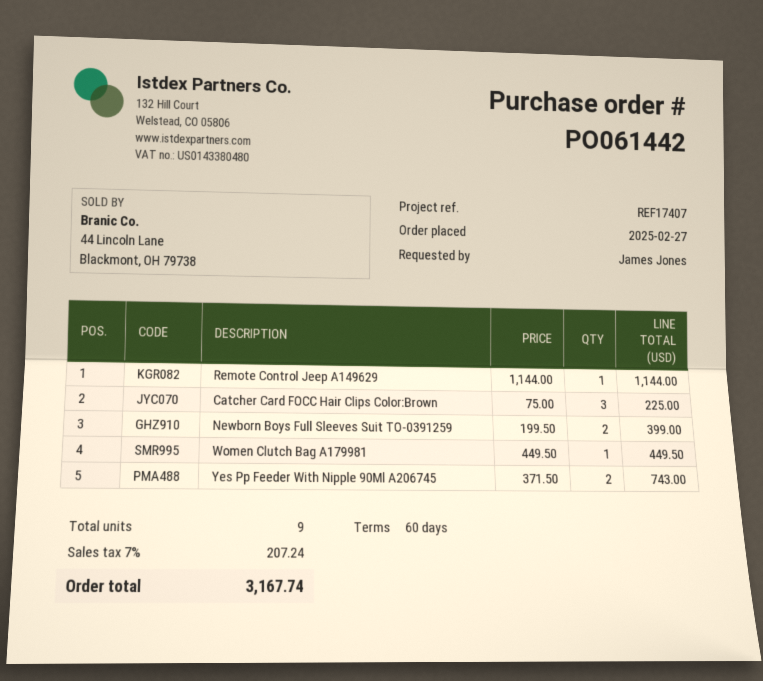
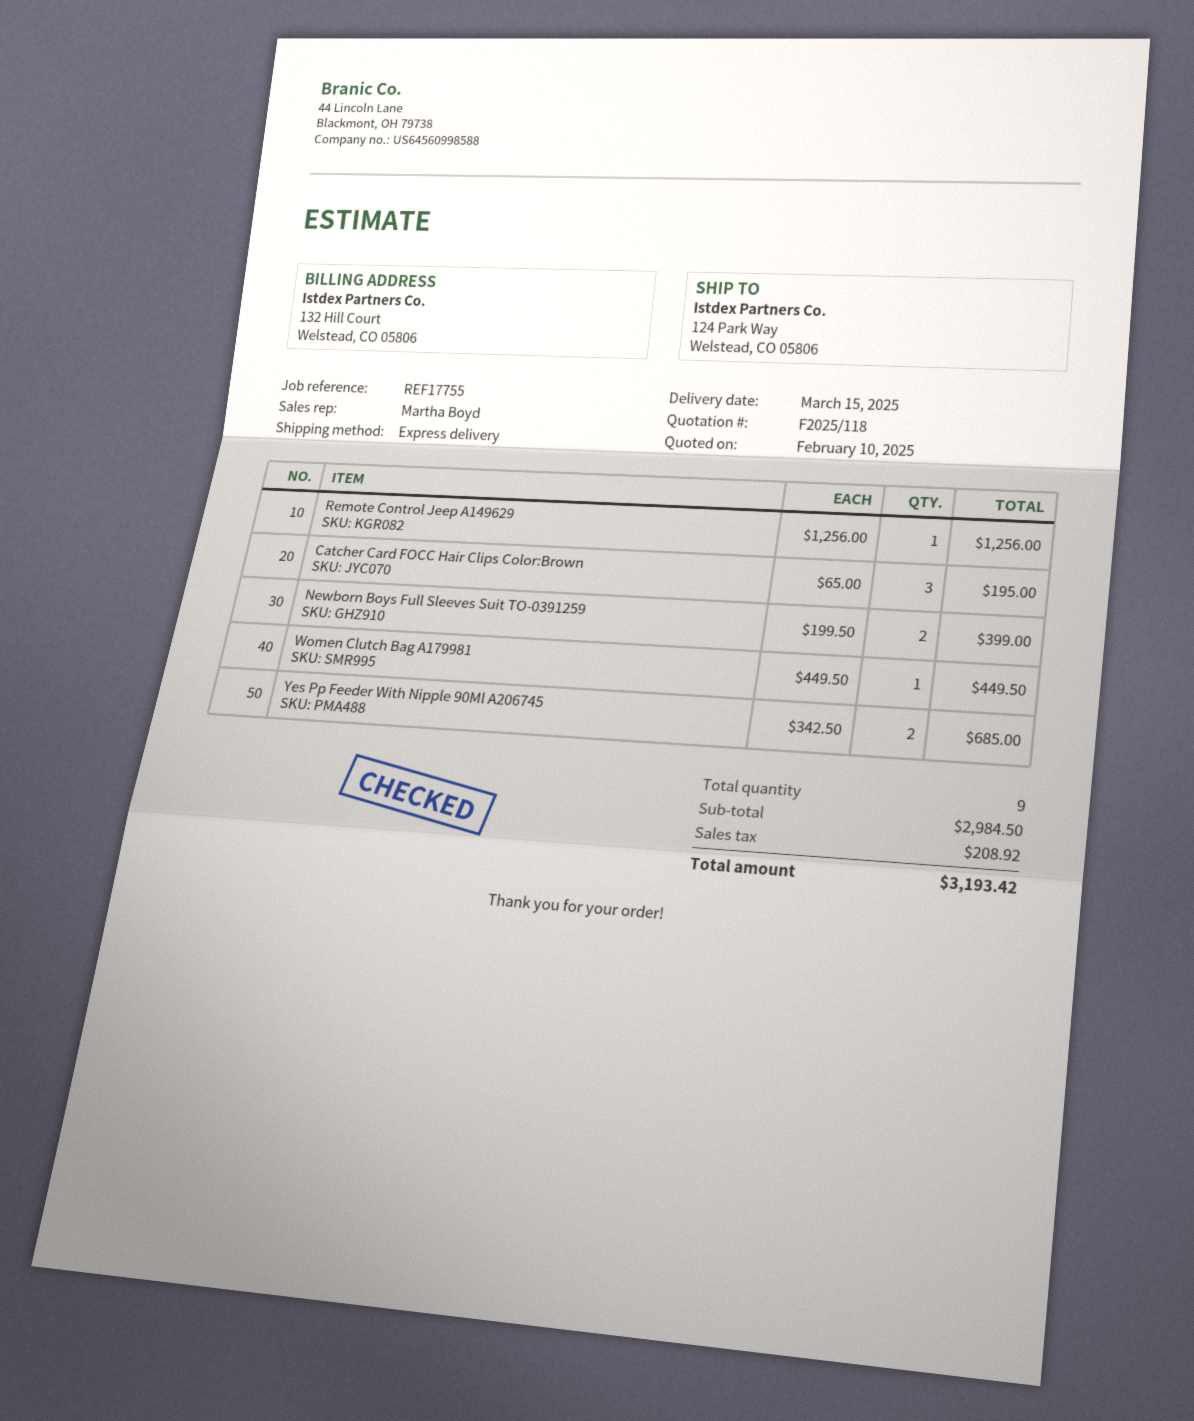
reference: REF17407 -> REF17755
Remote Control Jeep A149629: 1 x 1144.00 = 1144.00 -> 1 x 1256.00 = 1256.00
Catcher Card FOCC Hair Clips Color:Brown: 3 x 75.00 = 225.00 -> 3 x 65.00 = 195.00
Yes Pp Feeder With Nipple 90Ml A206745: 2 x 371.50 = 743.00 -> 2 x 342.50 = 685.00
tax: 207.24 -> 208.92
total: 3167.74 -> 3193.42

